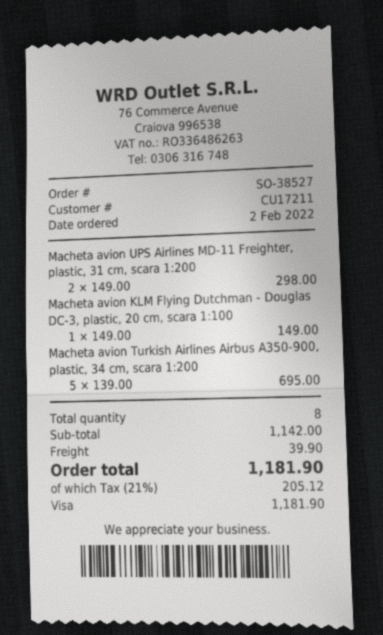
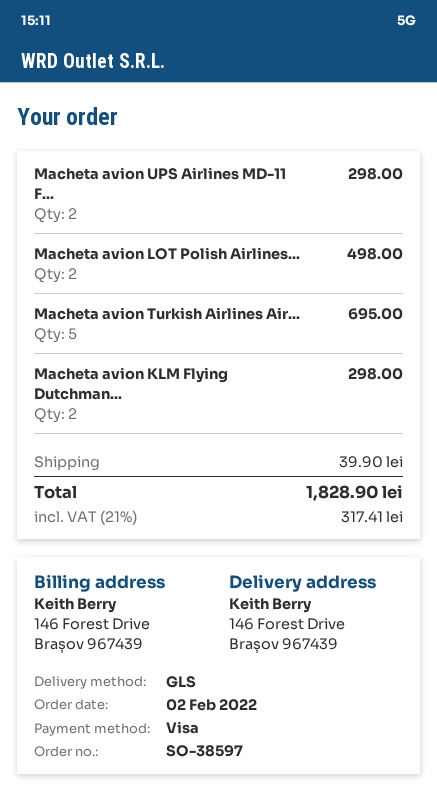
order number: SO-38527 -> SO-38597
Macheta avion KLM Flying Dutchman - Douglas DC-3, plastic, 20 cm, scara 1:100: 1 for 149.00 -> 2 for 298.00
Macheta avion LOT Polish Airlines...: none -> 2 for 498.00
tax: 21% = 205.12 -> 21% = 317.41
total: 1181.90 -> 1828.90

